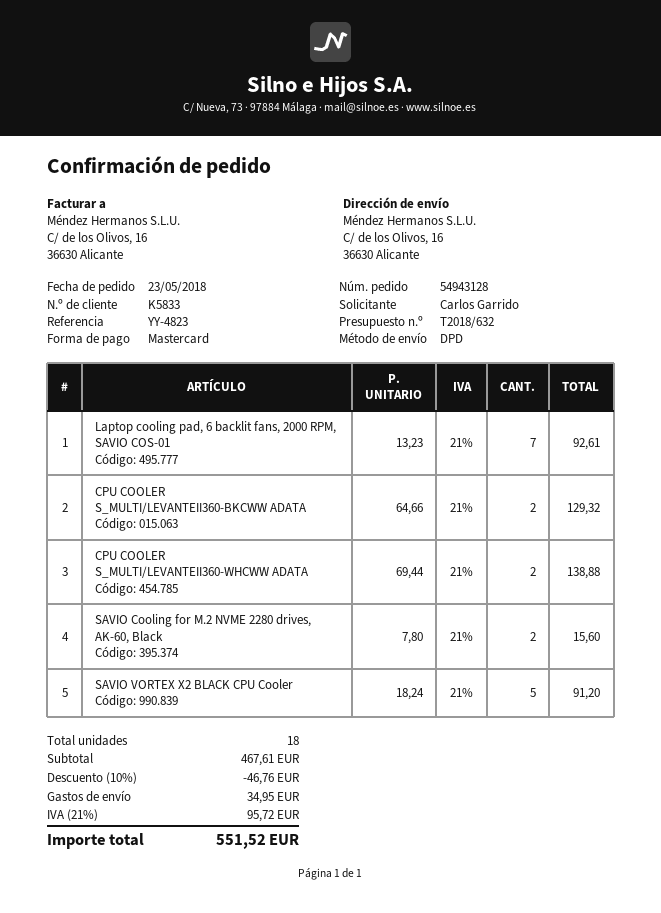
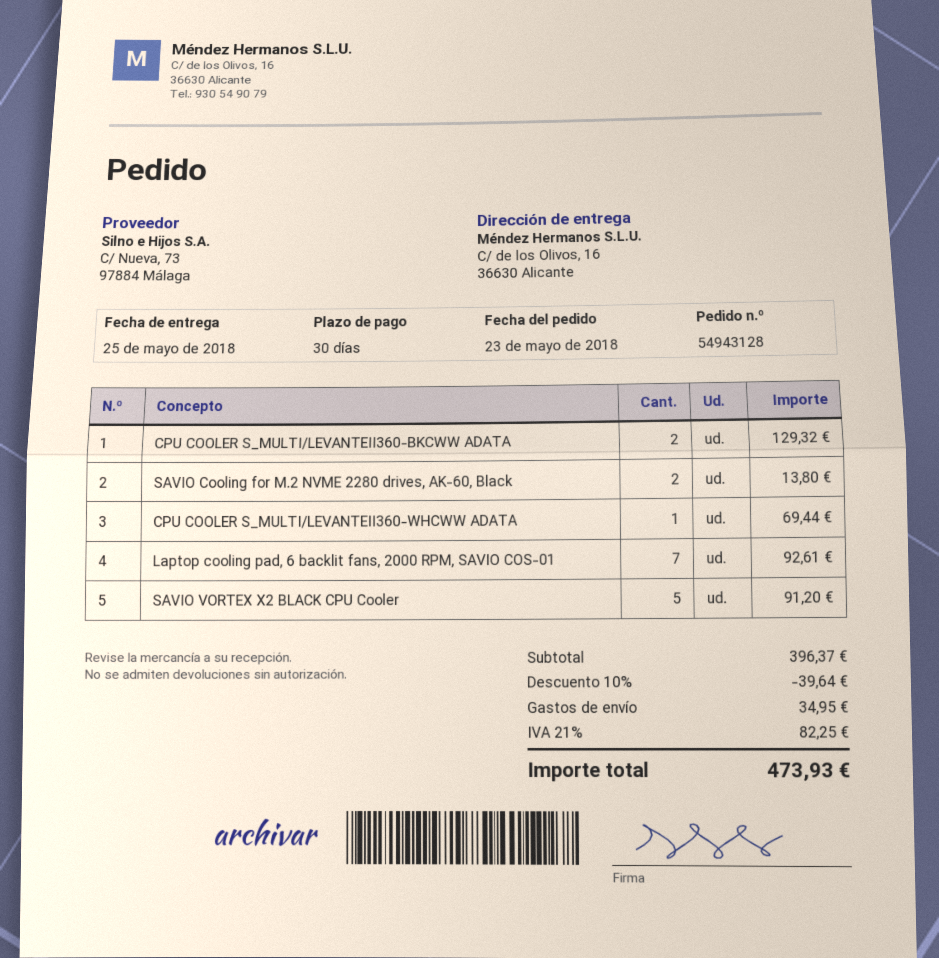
CPU COOLER S_MULTI/LEVANTEII360-WHCWW ADATA: 2 for 138.88 -> 1 for 69.44
SAVIO Cooling for M.2 NVME 2280 drives, AK-60, Black: 2 for 15.60 -> 2 for 13.80
subtotal: 467.61 -> 396.37
discount: 10% = 46.76 -> 10% = 39.64
tax: 21% = 95.72 -> 21% = 82.25
total: 551.52 -> 473.93

